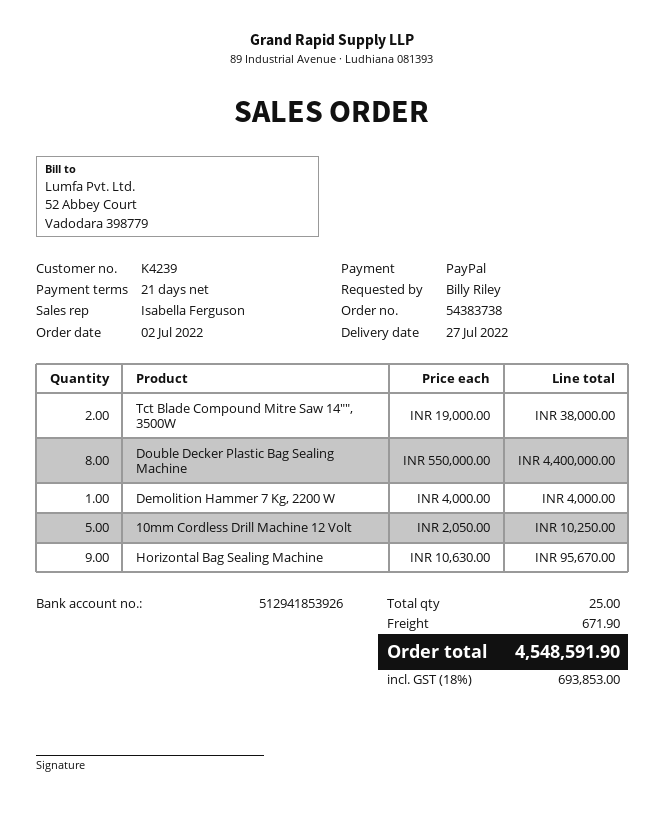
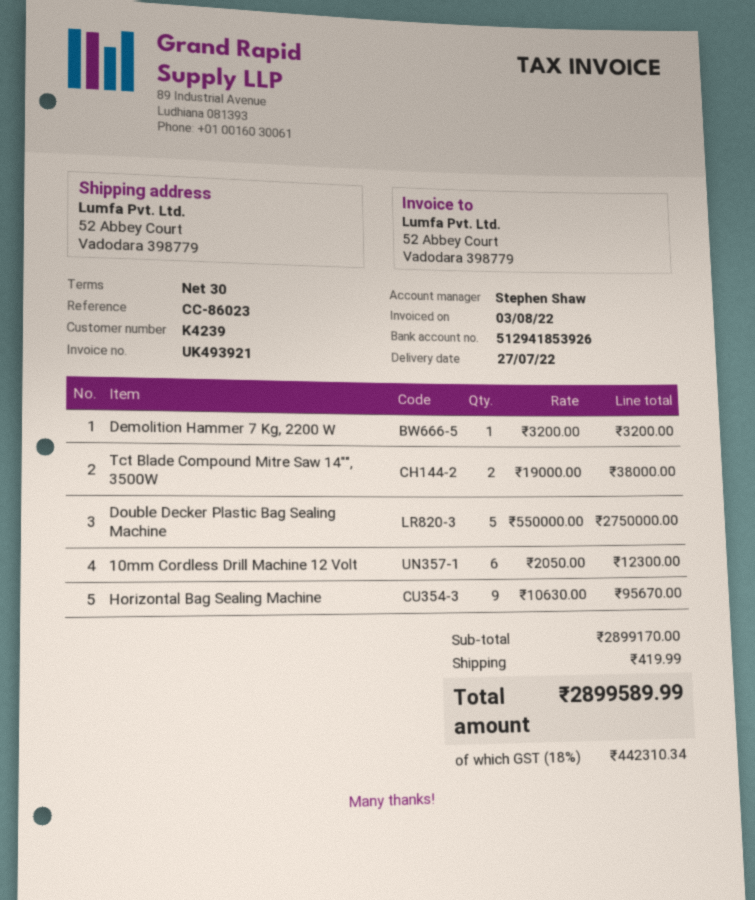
payment terms: 21 days -> 30 days
sales rep: Isabella Ferguson -> Stephen Shaw
Double Decker Plastic Bag Sealing Machine: 8 x 550000.00 = 4400000.00 -> 5 x 550000.00 = 2750000.00
Demolition Hammer 7 Kg, 2200 W: 1 x 4000.00 = 4000.00 -> 1 x 3200.00 = 3200.00
10mm Cordless Drill Machine 12 Volt: 5 x 2050.00 = 10250.00 -> 6 x 2050.00 = 12300.00
shipping: 671.90 -> 419.99
tax: 18% = 693853.00 -> 18% = 442310.34
total: 4548591.90 -> 2899589.99

